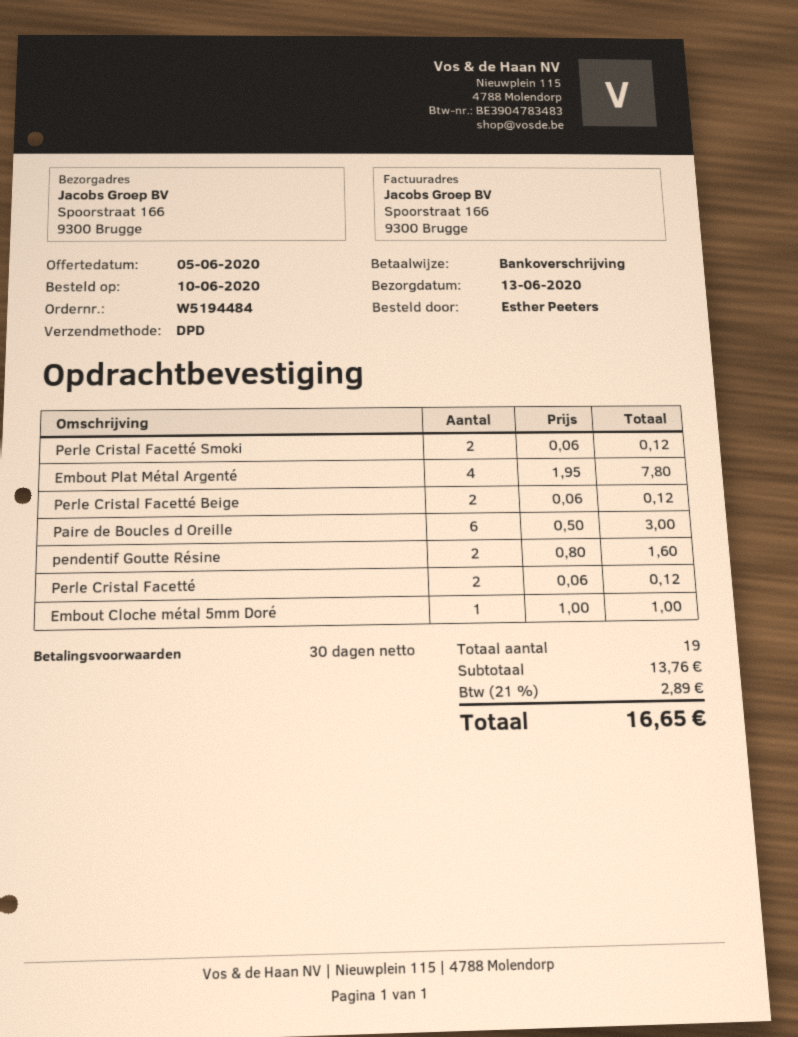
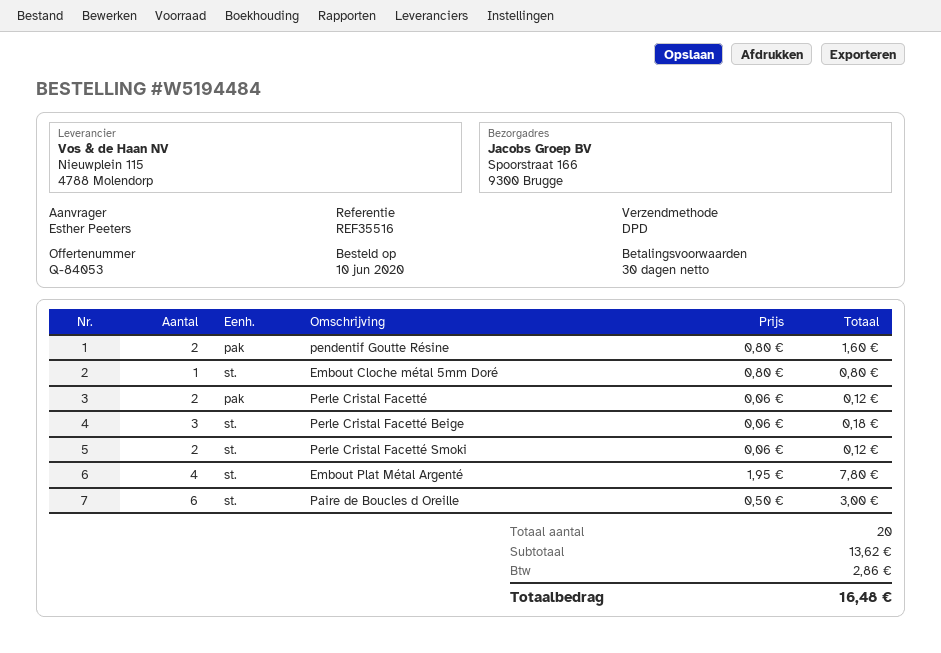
Perle Cristal Facetté Beige: 2 x 0.06 = 0.12 -> 3 x 0.06 = 0.18
Embout Cloche métal 5mm Doré: 1 x 1.00 = 1.00 -> 1 x 0.80 = 0.80
total quantity: 19 -> 20
subtotal: 13.76 -> 13.62
tax: 2.89 -> 2.86
total: 16.65 -> 16.48

